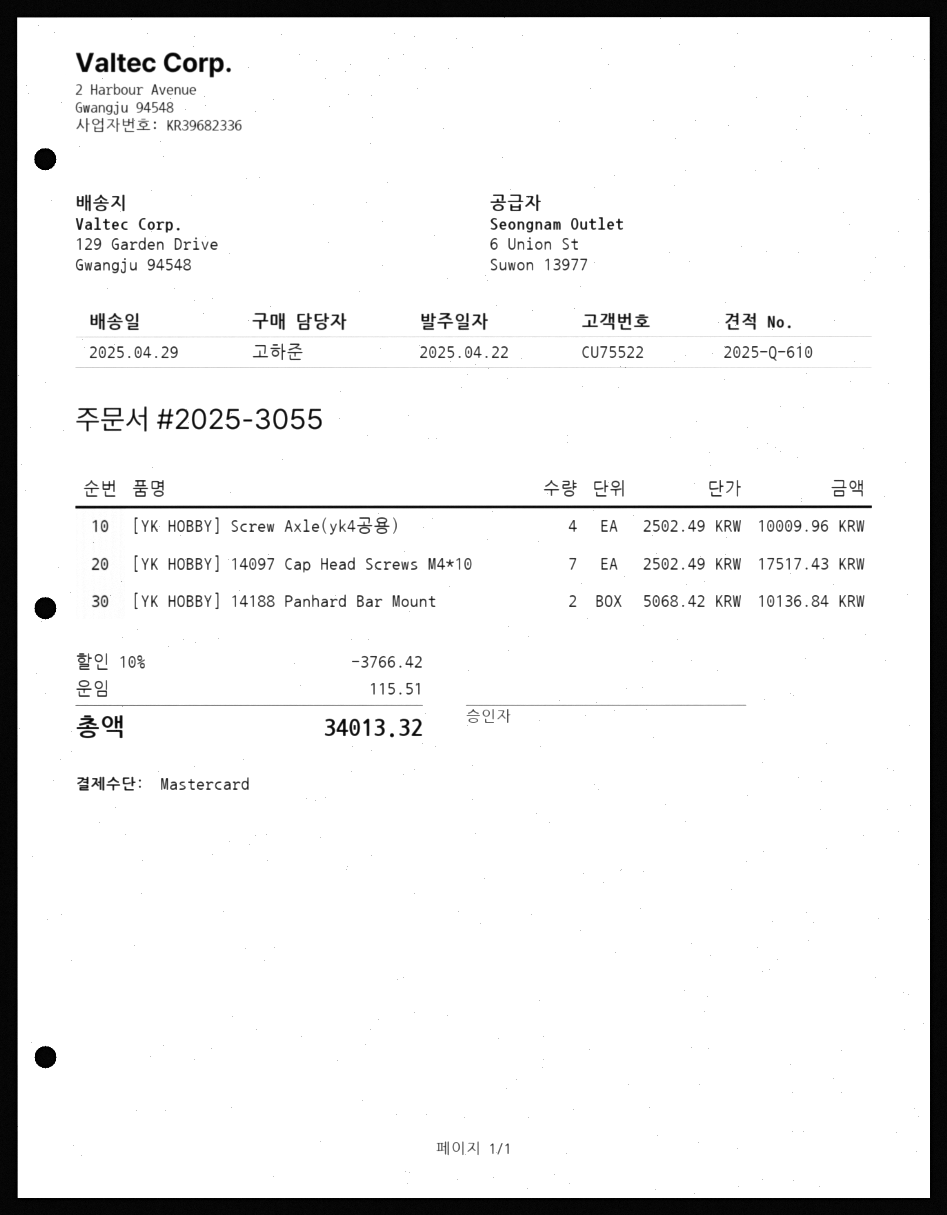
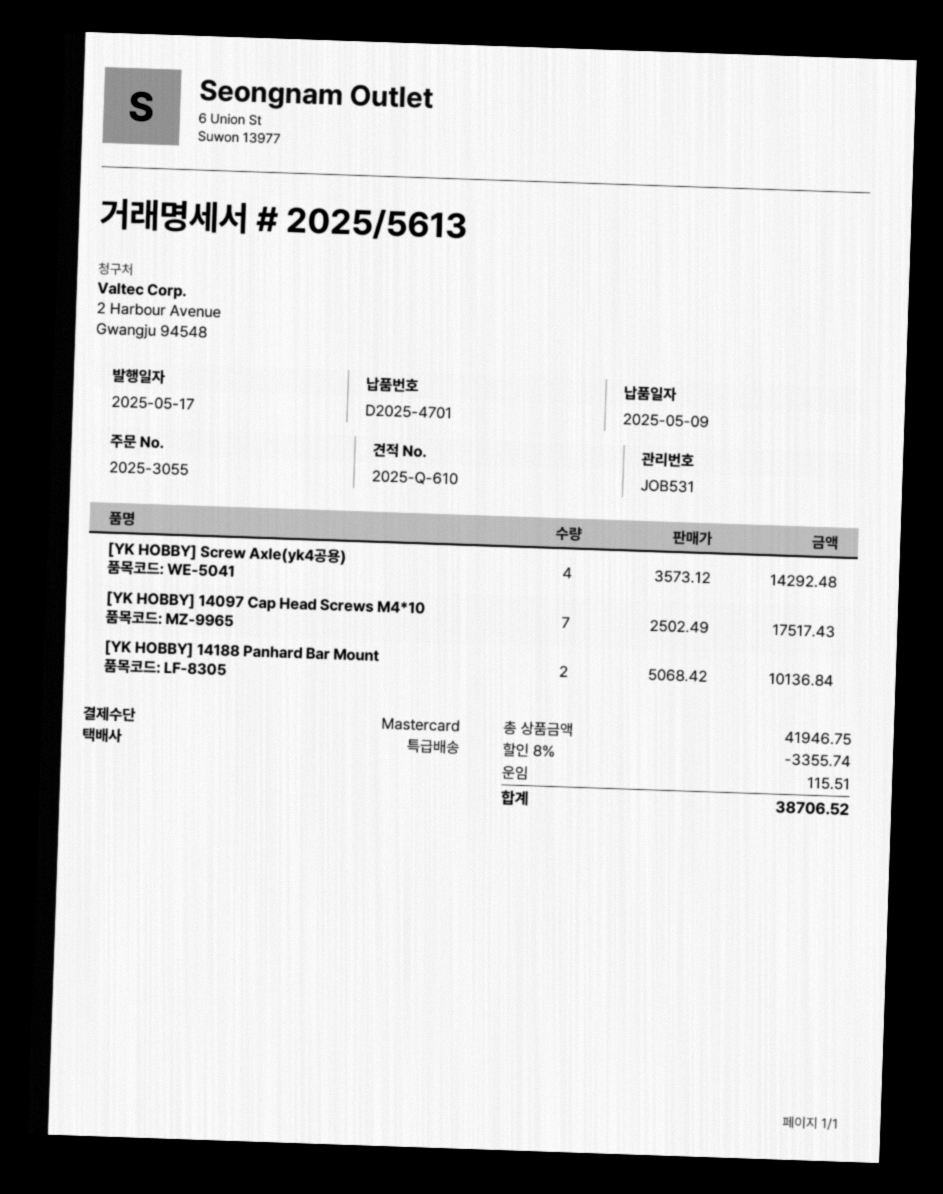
delivery date: 2025-04-29 -> 2025-05-09
[YK HOBBY] Screw Axle(yk4공용): 4 x 2502.49 = 10009.96 -> 4 x 3573.12 = 14292.48
discount: 10% = 3766.42 -> 8% = 3355.74
total: 34013.32 -> 38706.52

